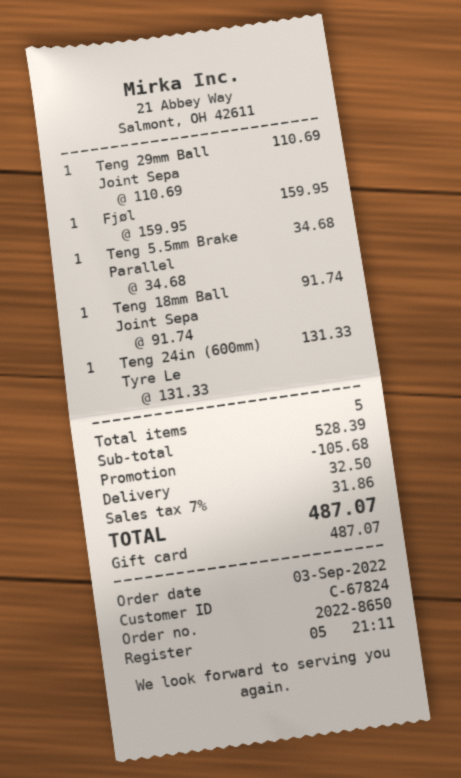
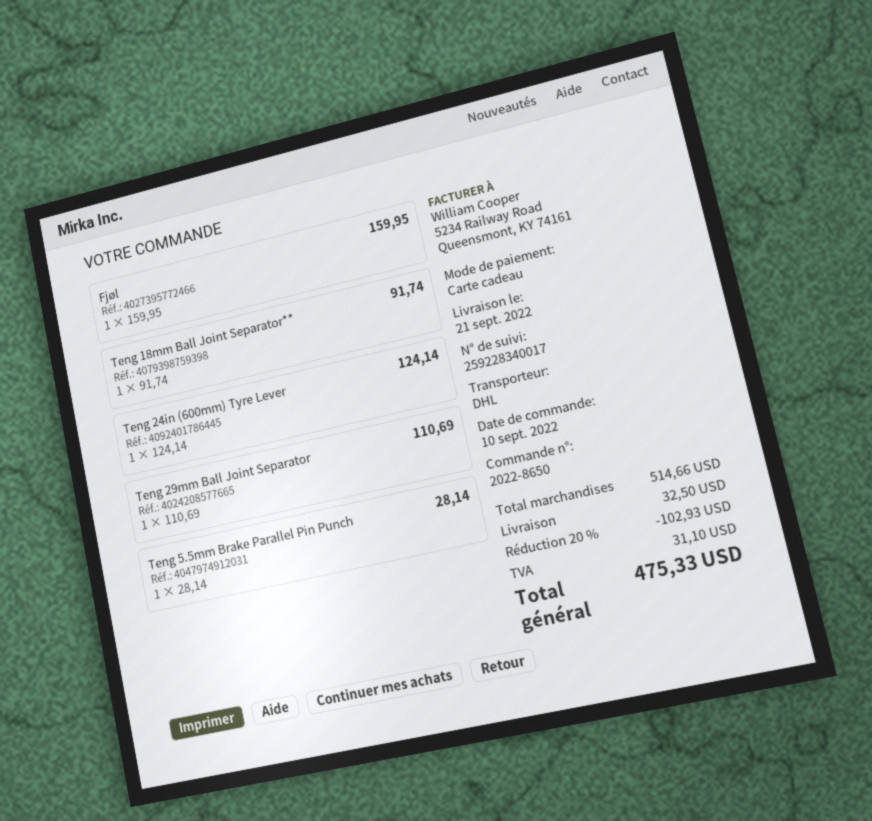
order date: 2022-09-03 -> 2022-09-10
Teng 5.5mm Brake Parallel: 1 x 34.68 = 34.68 -> 1 x 28.14 = 28.14
Teng 24in (600mm) Tyre Le: 1 x 131.33 = 131.33 -> 1 x 124.14 = 124.14
subtotal: 528.39 -> 514.66
discount: 105.68 -> 102.93
tax: 31.86 -> 31.10
total: 487.07 -> 475.33

